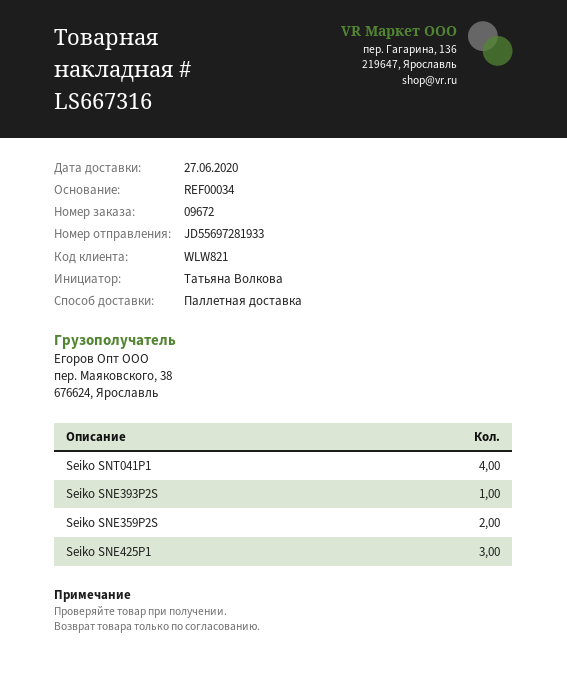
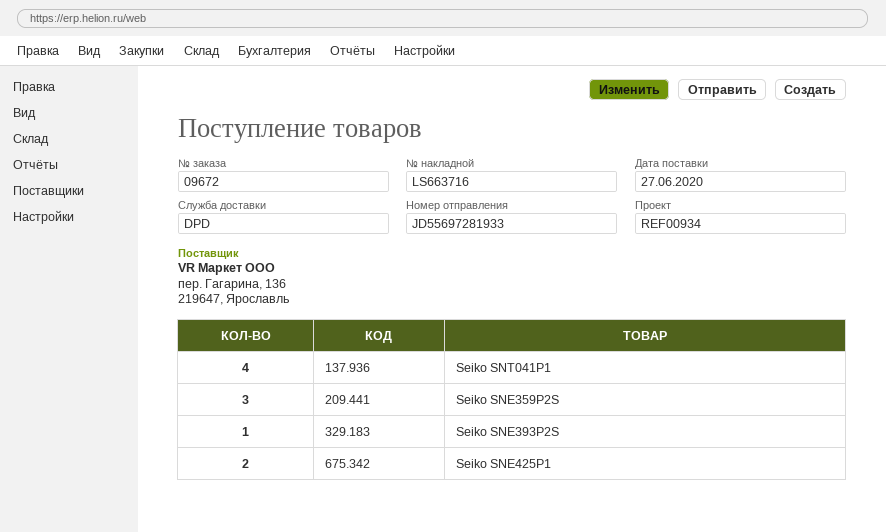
delivery note number: LS667316 -> LS663716
reference: REF00034 -> REF00934
shipping method: pallet freight -> DPD
Seiko SNE359P2S: 2 -> 3
Seiko SNE425P1: 3 -> 2

